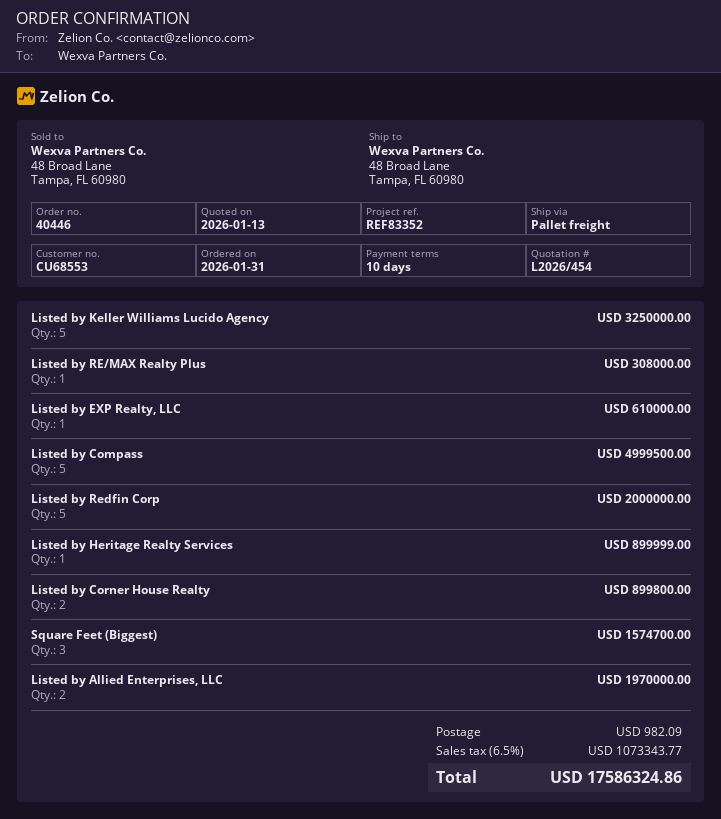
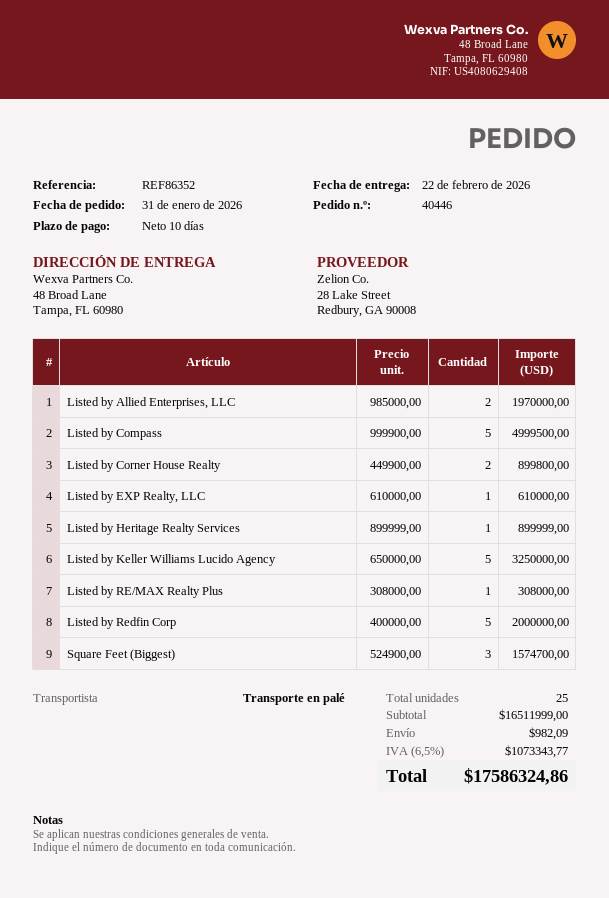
reference: REF83352 -> REF86352

